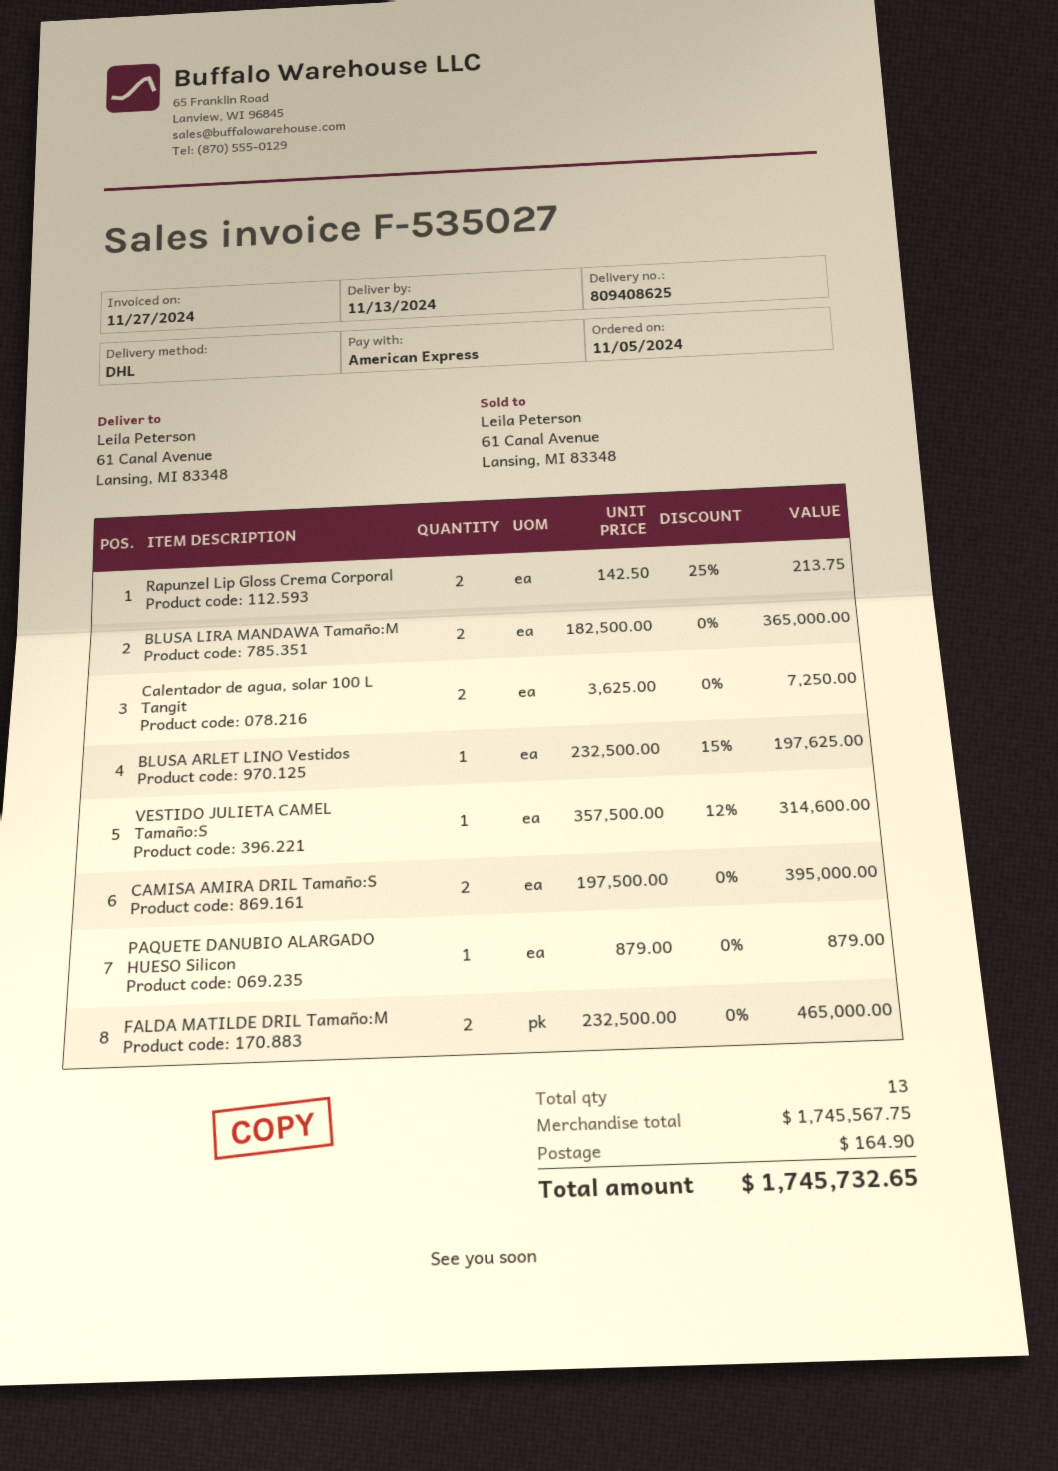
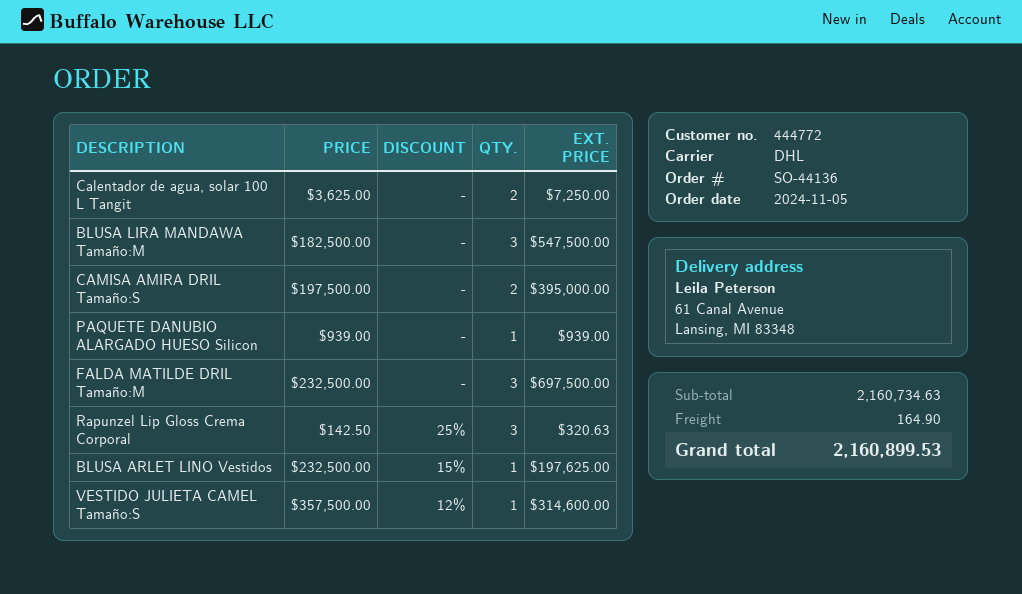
Rapunzel Lip Gloss Crema Corporal: 2 x 142.50 - 25% = 213.75 -> 3 x 142.50 - 25% = 320.63
BLUSA LIRA MANDAWA Tamaño:M: 2 x 182500.00 = 365000.00 -> 3 x 182500.00 = 547500.00
PAQUETE DANUBIO ALARGADO HUESO Silicon: 1 x 879.00 = 879.00 -> 1 x 939.00 = 939.00
FALDA MATILDE DRIL Tamaño:M: 2 x 232500.00 = 465000.00 -> 3 x 232500.00 = 697500.00
subtotal: 1745567.75 -> 2160734.63
total: 1745732.65 -> 2160899.53

